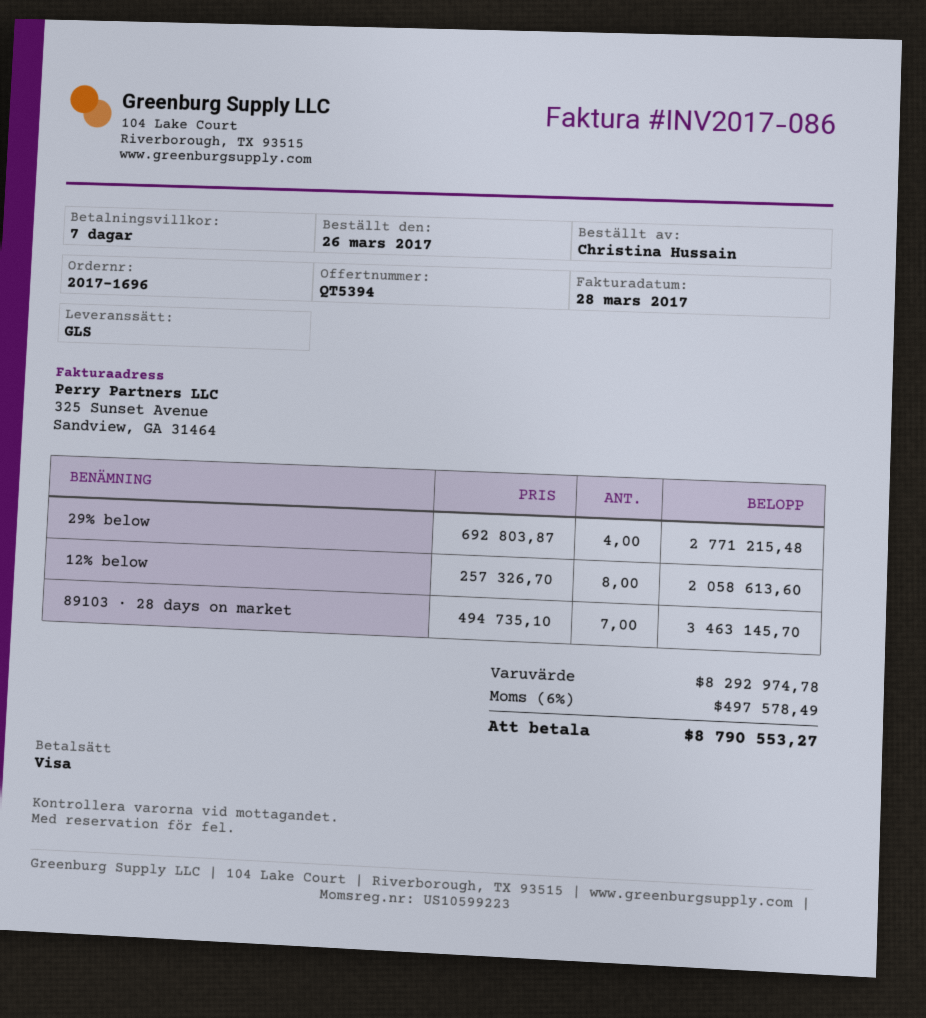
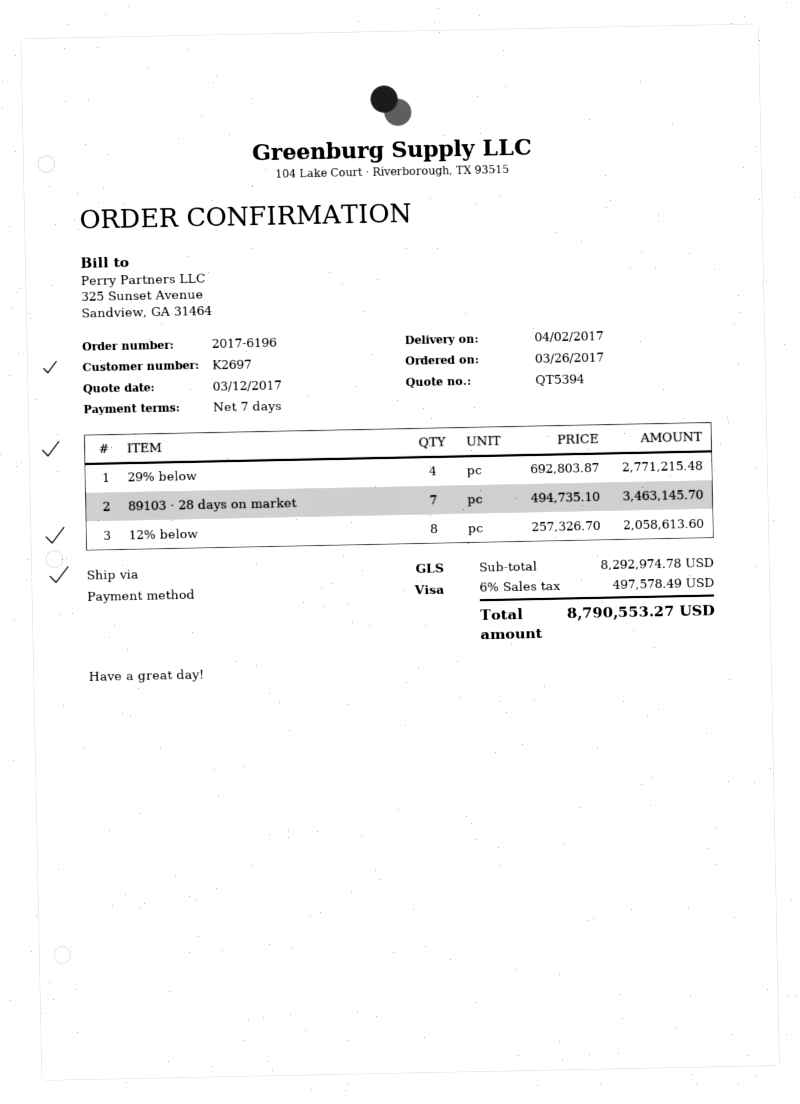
order number: 2017-1696 -> 2017-6196

